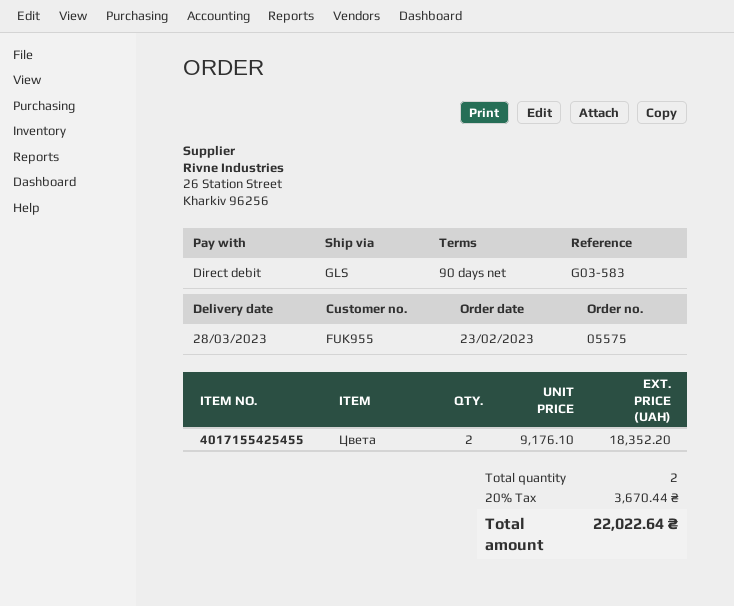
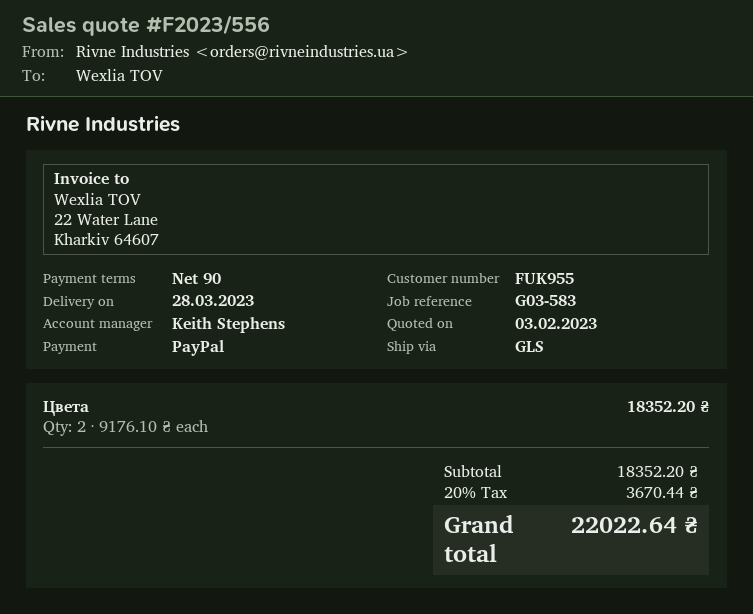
payment method: direct debit -> PayPal

